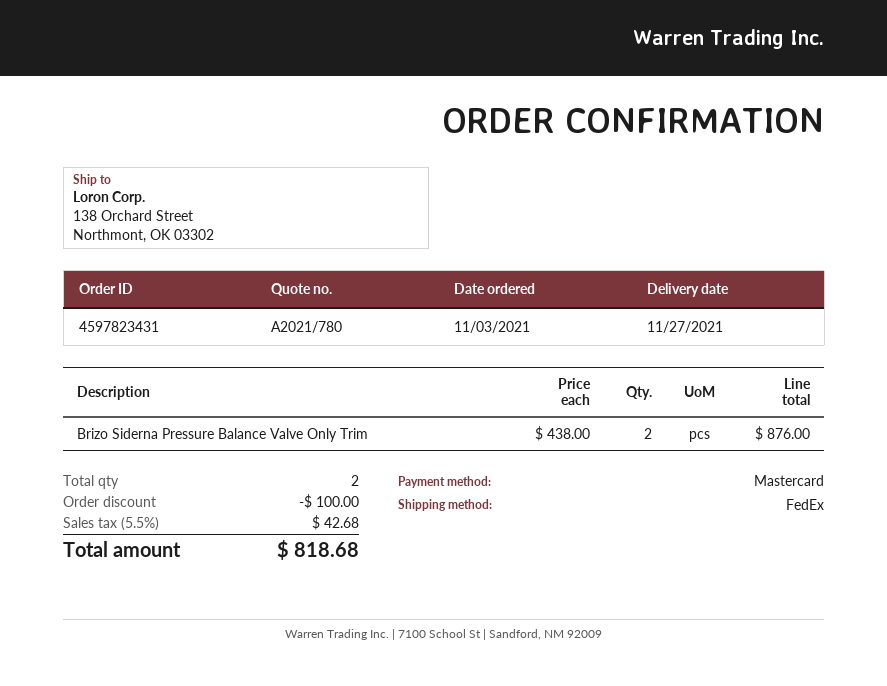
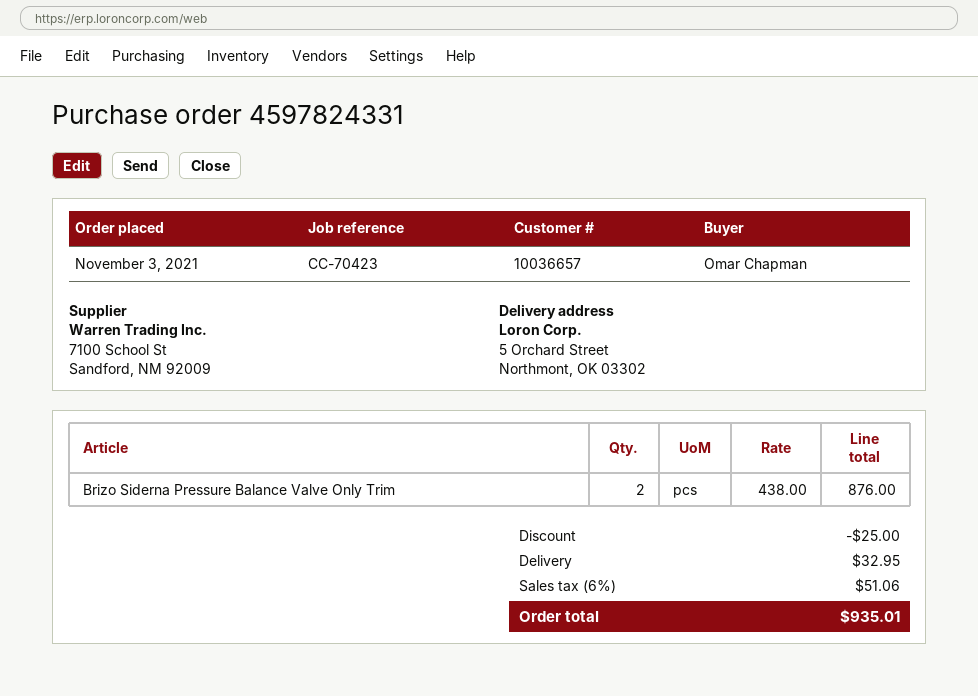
order number: 4597823431 -> 4597824331
ship to: 138 Orchard Street, Northmont, OK 03302 -> 5 Orchard Street, Northmont, OK 03302
discount: 100.00 -> 25.00
shipping: none -> 32.95
tax: 5.5% = 42.68 -> 6% = 51.06
total: 818.68 -> 935.01

